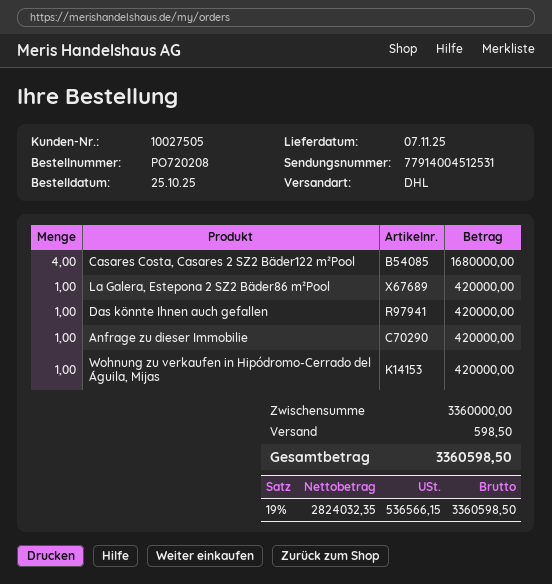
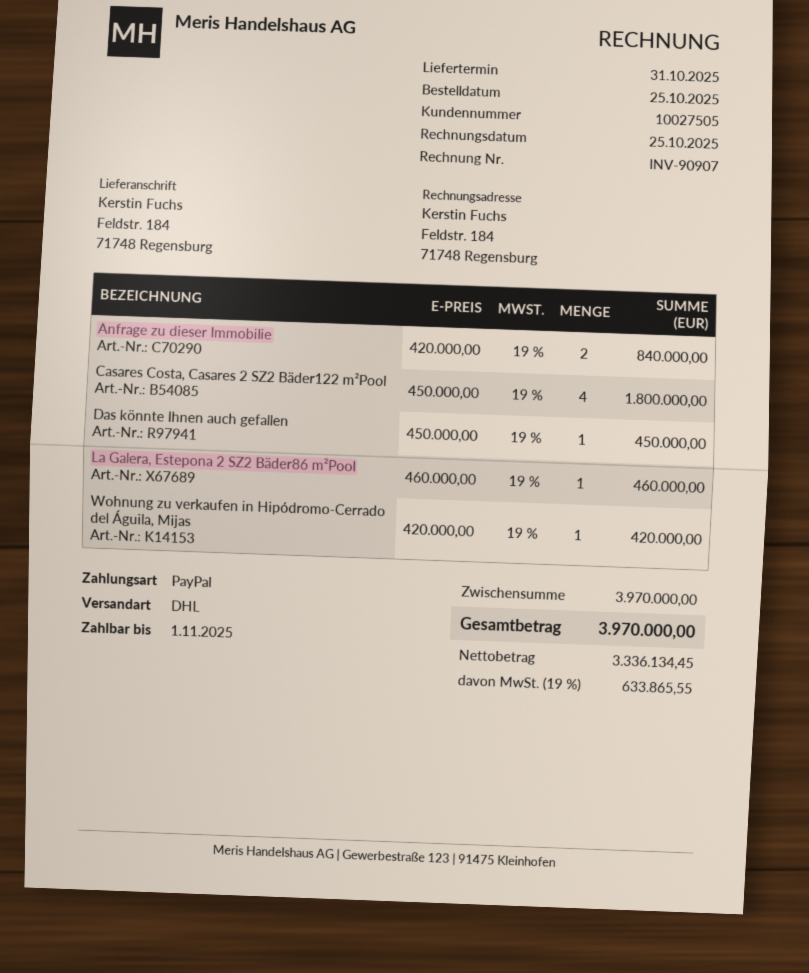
delivery date: 2025-11-07 -> 2025-10-31
Casares Costa, Casares 2 SZ2 Bäder122 m²Pool: 4 for 1680000.00 -> 4 for 1800000.00
La Galera, Estepona 2 SZ2 Bäder86 m²Pool: 1 for 420000.00 -> 1 for 460000.00
Das könnte Ihnen auch gefallen: 1 for 420000.00 -> 1 for 450000.00
Anfrage zu dieser Immobilie: 1 for 420000.00 -> 2 for 840000.00
subtotal: 3360000.00 -> 3970000.00
shipping: 598.50 -> none
net: 2824032.35 -> 3336134.45
tax: 19% = 536566.15 -> 19% = 633865.55
total: 3360598.50 -> 3970000.00

